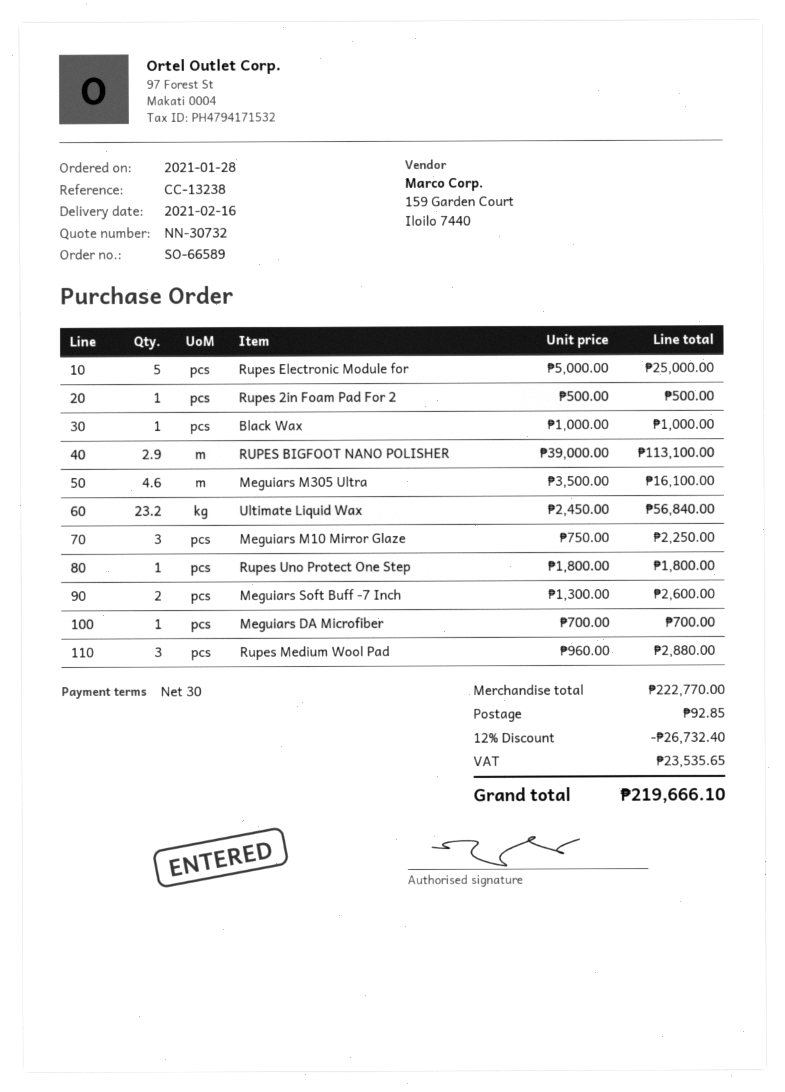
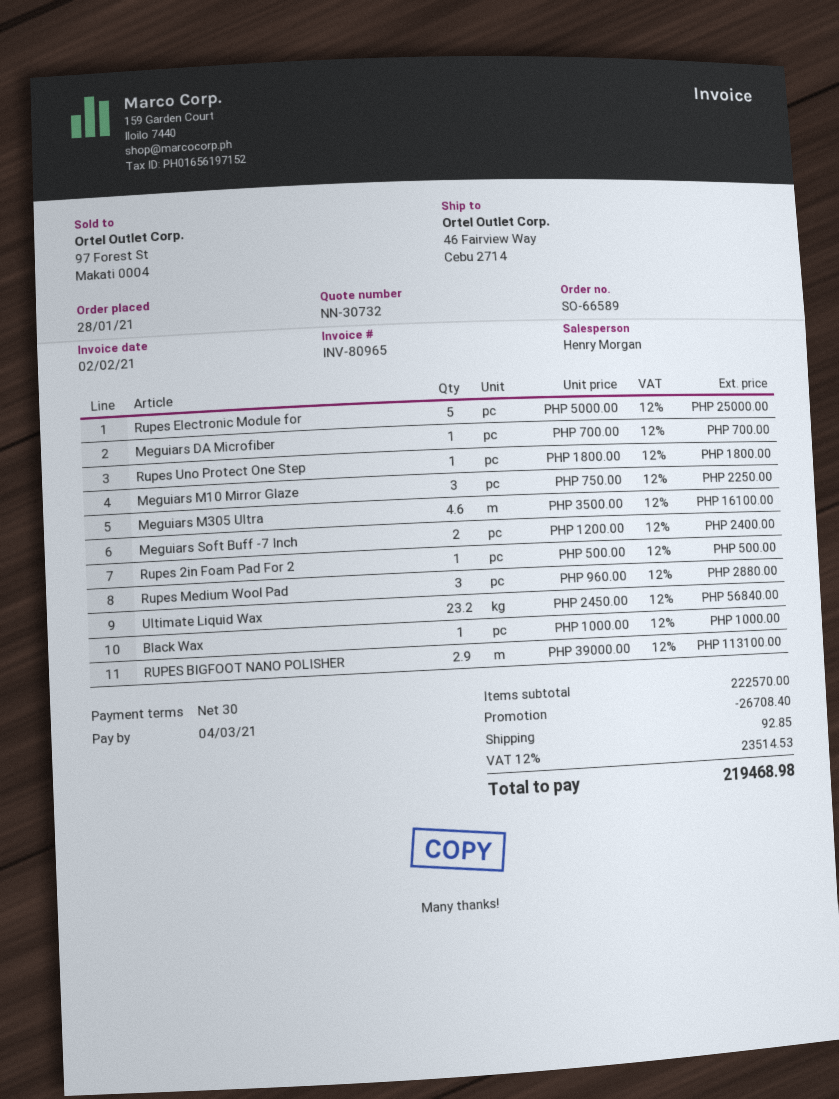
Meguiars Soft Buff -7 Inch: 2 x 1300.00 = 2600.00 -> 2 x 1200.00 = 2400.00
subtotal: 222770.00 -> 222570.00
discount: 26732.40 -> 26708.40
tax: 23535.65 -> 23514.53
total: 219666.10 -> 219468.98

